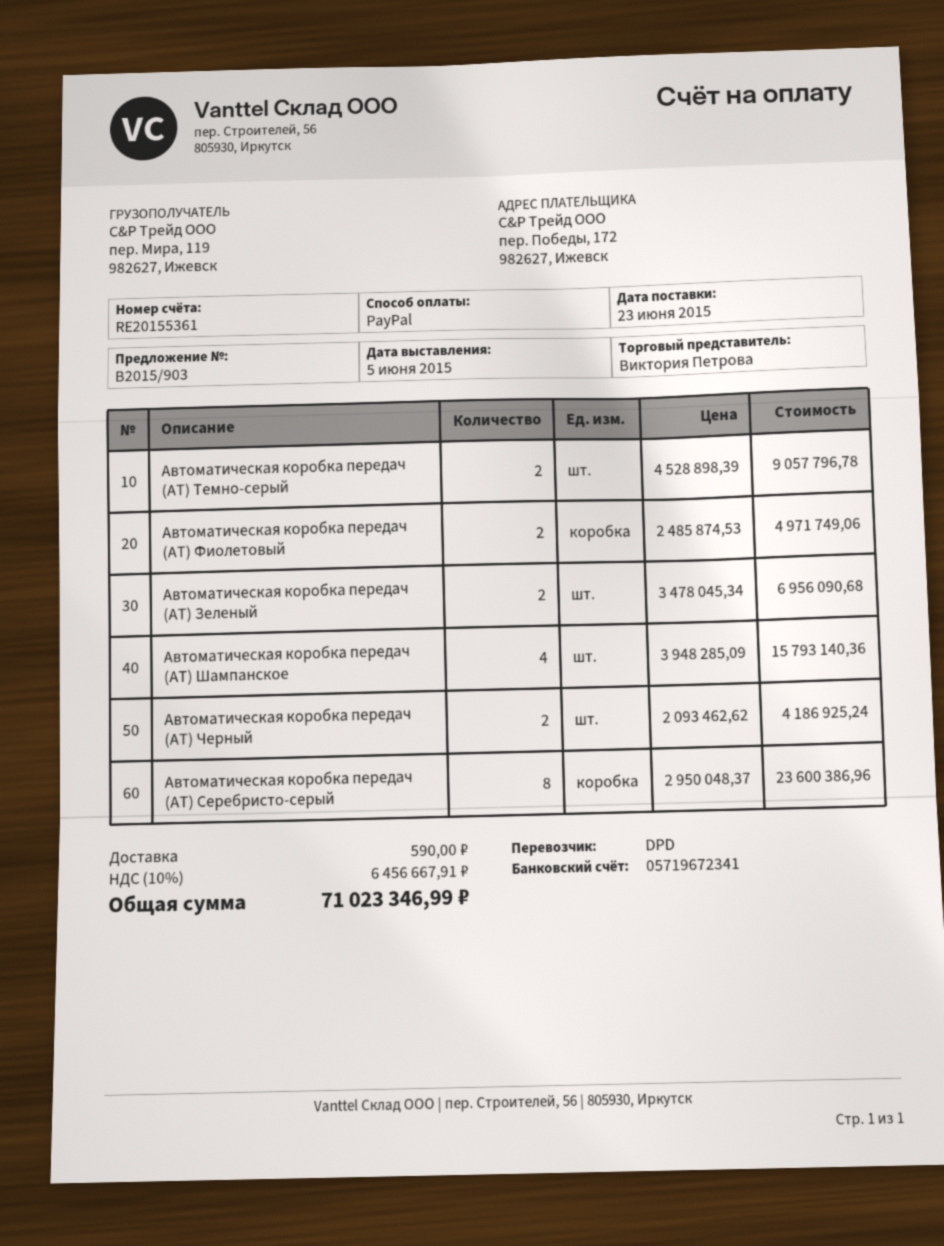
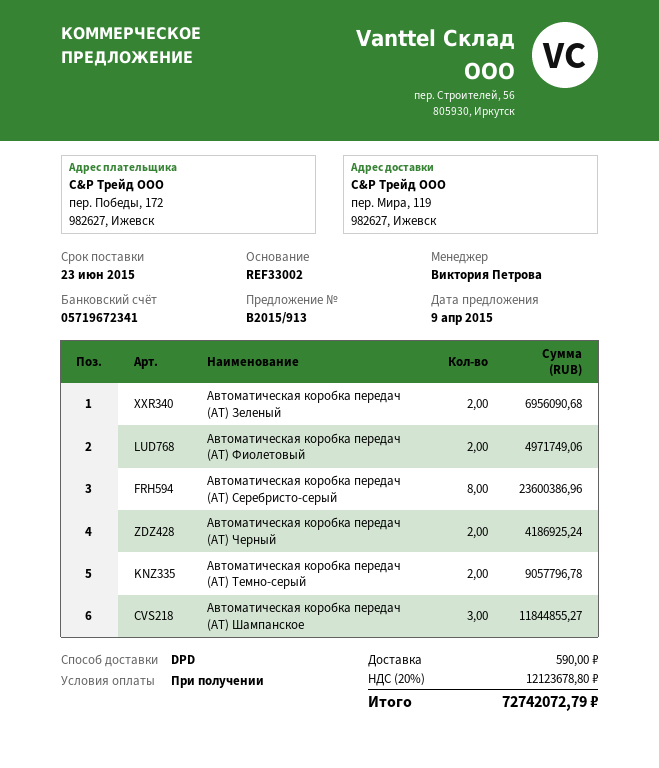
quote number: B2015/903 -> B2015/913
Автоматическая коробка передач (АТ) Шампанское: 4 for 15793140.36 -> 3 for 11844855.27
tax: 10% = 6456667.91 -> 20% = 12123678.80
total: 71023346.99 -> 72742072.79

